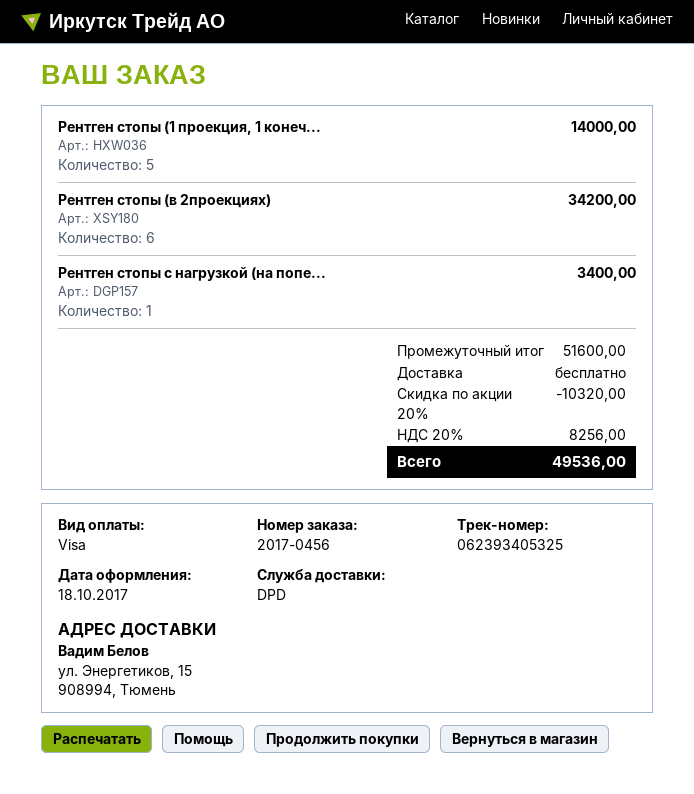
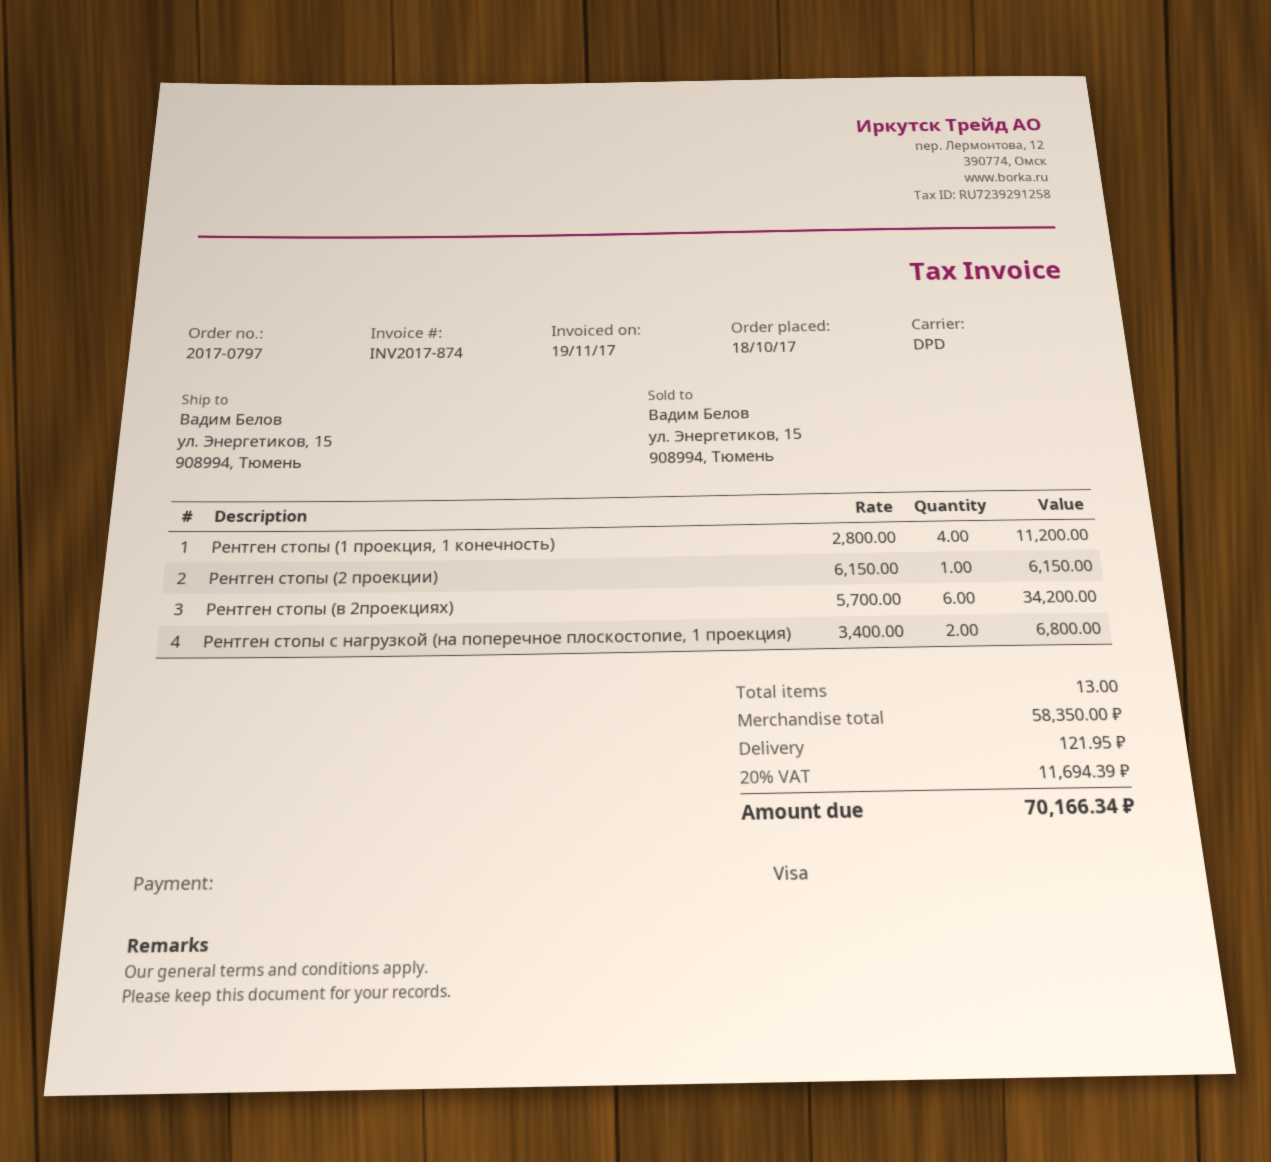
order number: 2017-0456 -> 2017-0797
Рентген стопы (1 проекция, 1 конеч...: 5 for 14000.00 -> 4 for 11200.00
Рентген стопы с нагрузкой (на попе...: 1 for 3400.00 -> 2 for 6800.00
Рентген стопы (2 проекции): none -> 1 for 6150.00
subtotal: 51600.00 -> 58350.00
discount: 20% = 10320.00 -> none
shipping: 0.00 -> 121.95
tax: 20% = 8256.00 -> 20% = 11694.39
total: 49536.00 -> 70166.34

